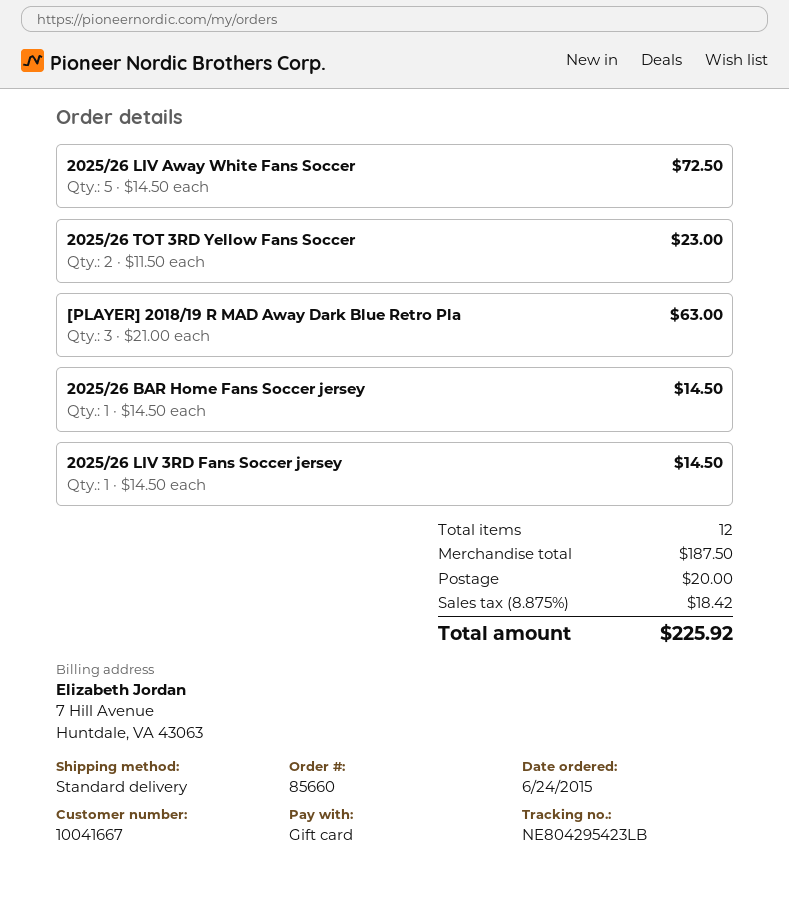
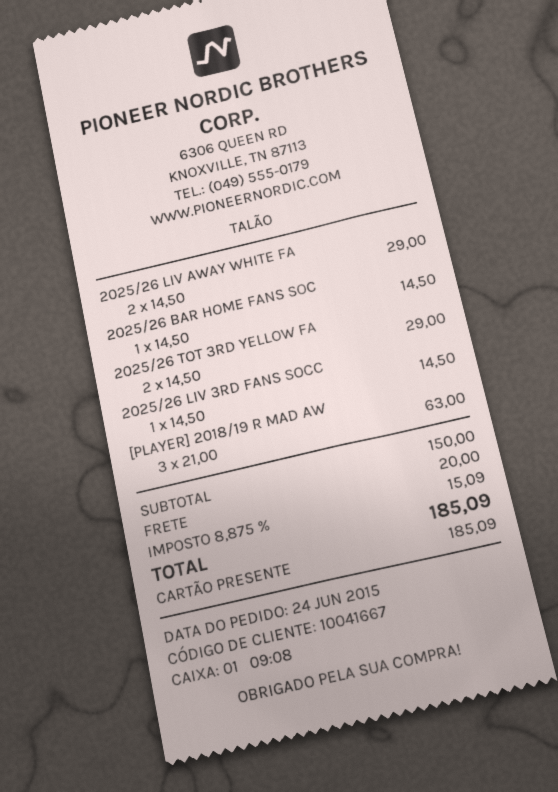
2025/26 LIV Away White Fans Soccer: 5 x 14.50 = 72.50 -> 2 x 14.50 = 29.00
2025/26 TOT 3RD Yellow Fans Soccer: 2 x 11.50 = 23.00 -> 2 x 14.50 = 29.00
subtotal: 187.50 -> 150.00
tax: 8.875% = 18.42 -> 8.875% = 15.09
total: 225.92 -> 185.09

